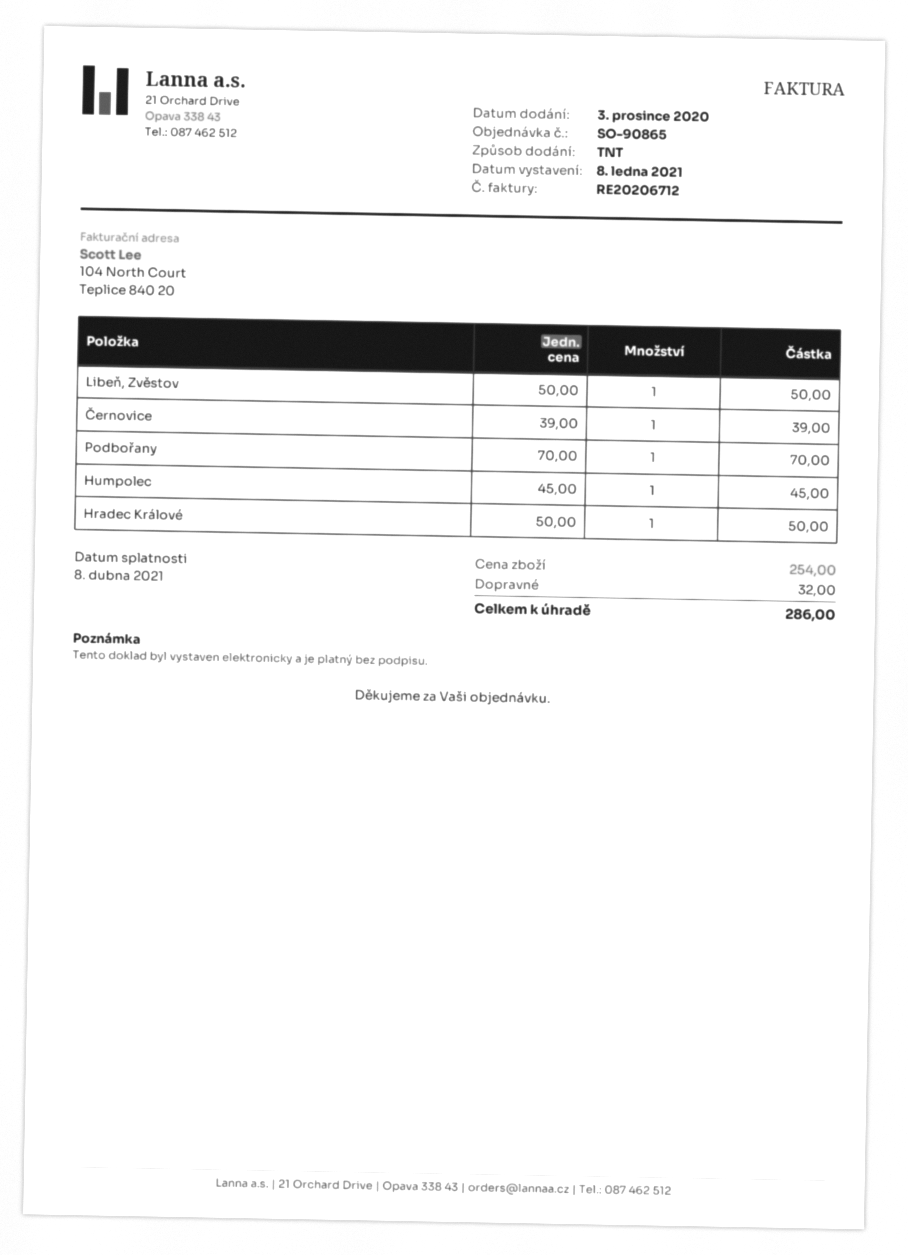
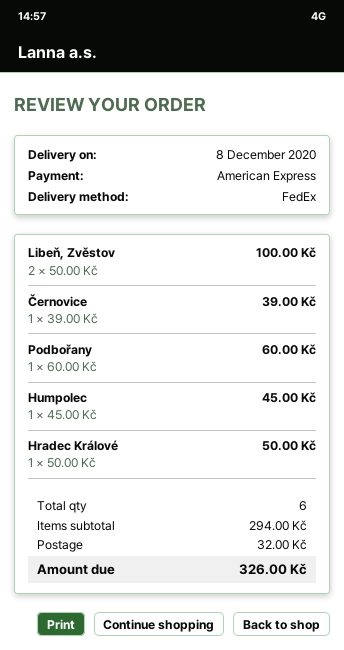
delivery date: 2020-12-03 -> 2020-12-08
shipping method: TNT -> FedEx
Libeň, Zvěstov: 1 x 50.00 = 50.00 -> 2 x 50.00 = 100.00
Podbořany: 1 x 70.00 = 70.00 -> 1 x 60.00 = 60.00
subtotal: 254.00 -> 294.00
total: 286.00 -> 326.00

